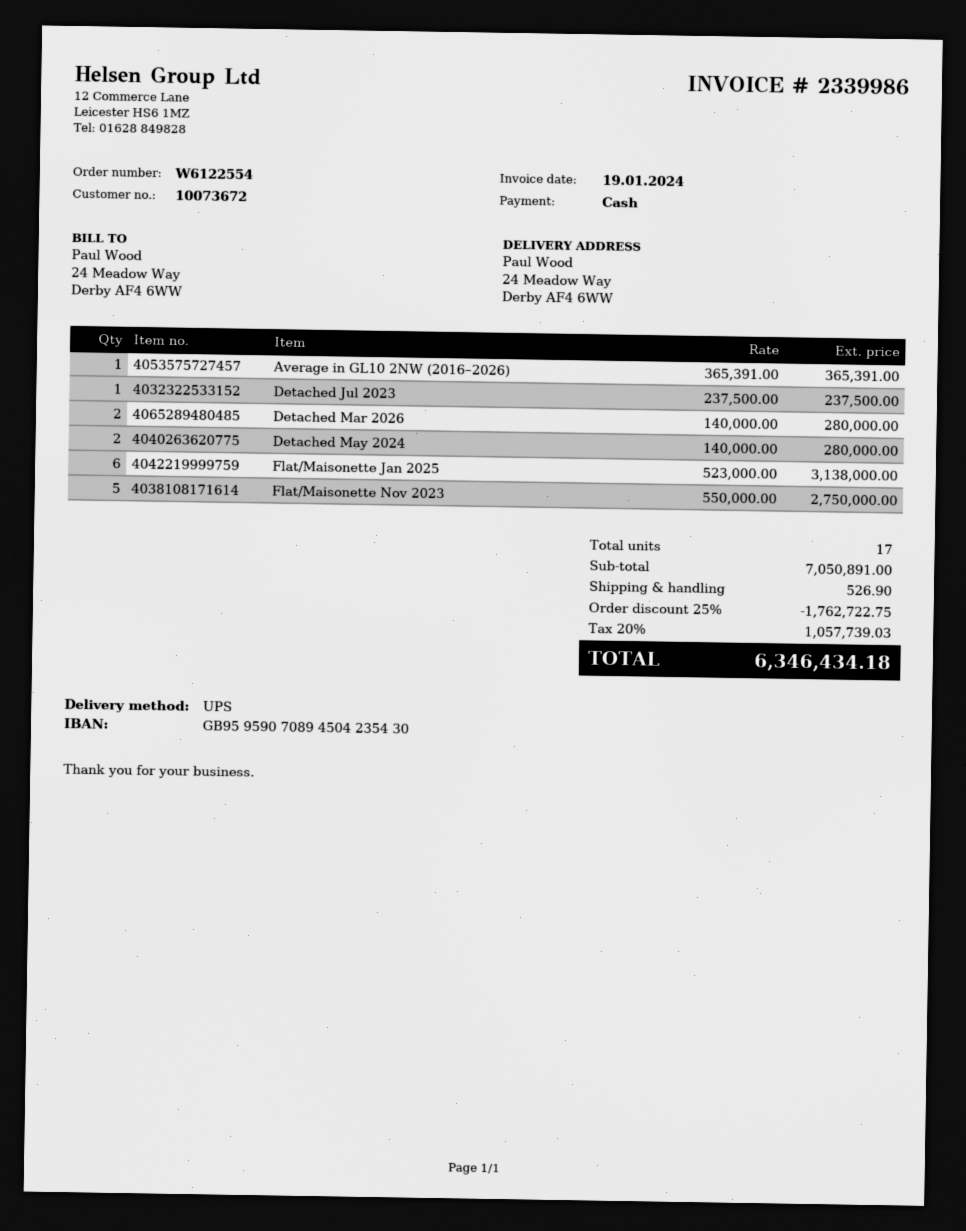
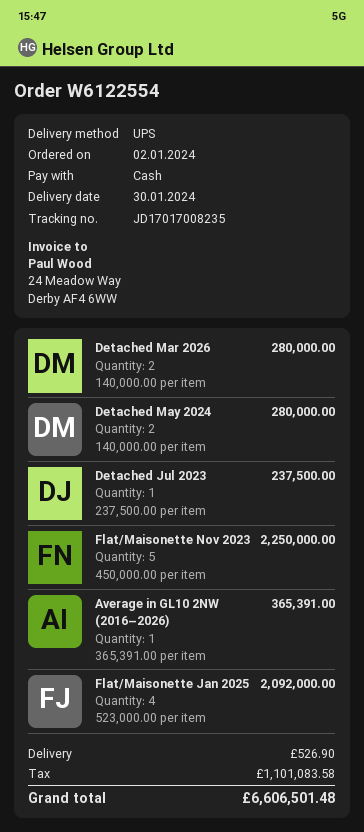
Flat/Maisonette Jan 2025: 6 x 523000.00 = 3138000.00 -> 4 x 523000.00 = 2092000.00
Flat/Maisonette Nov 2023: 5 x 550000.00 = 2750000.00 -> 5 x 450000.00 = 2250000.00
discount: 25% = 1762722.75 -> none
tax: 1057739.03 -> 1101083.58
total: 6346434.18 -> 6606501.48

